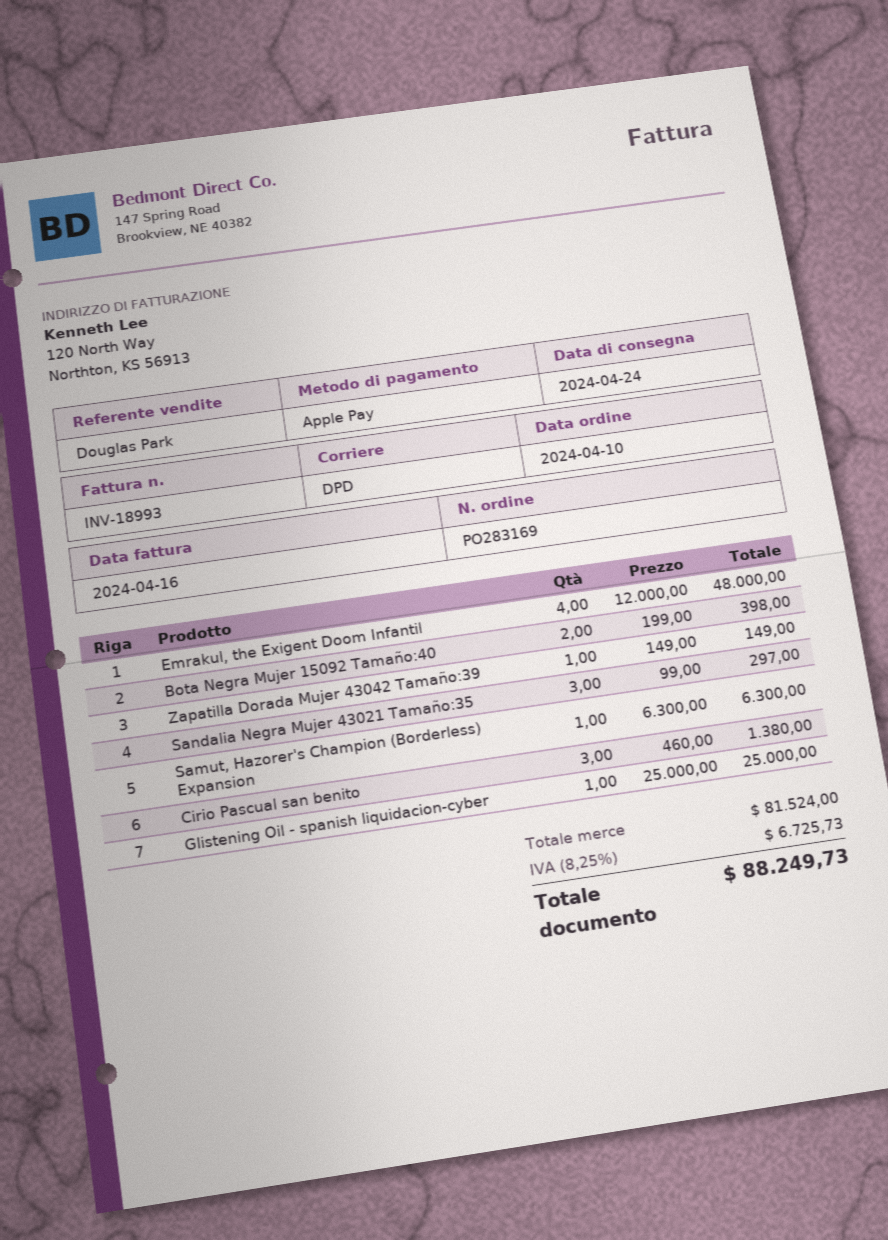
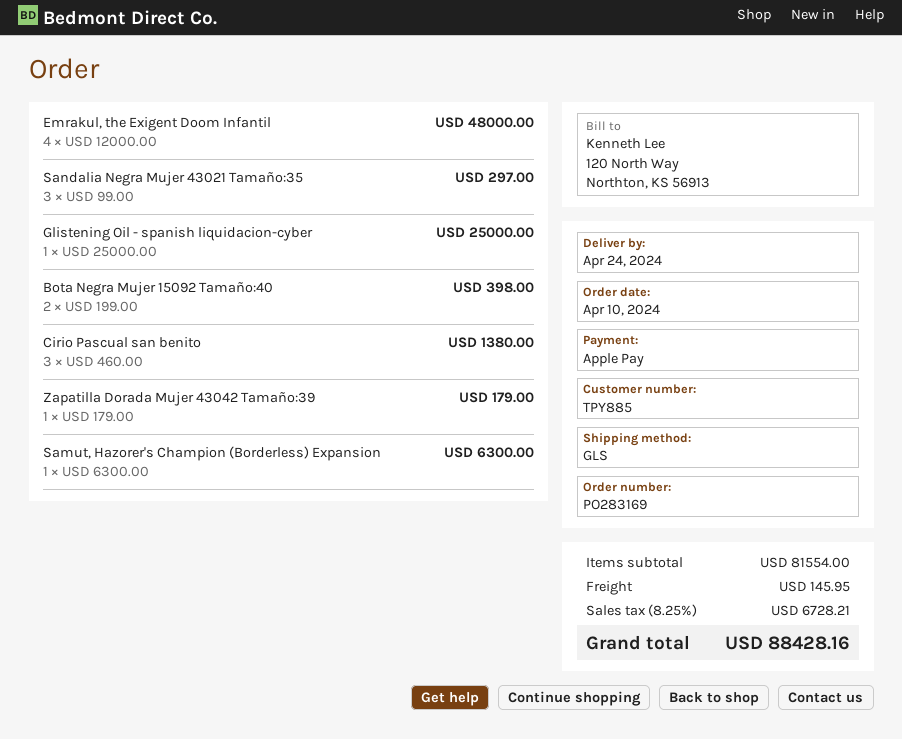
shipping method: DPD -> GLS
Zapatilla Dorada Mujer 43042 Tamaño:39: 1 x 149.00 = 149.00 -> 1 x 179.00 = 179.00
subtotal: 81524.00 -> 81554.00
shipping: none -> 145.95
tax: 8.25% = 6725.73 -> 8.25% = 6728.21
total: 88249.73 -> 88428.16

